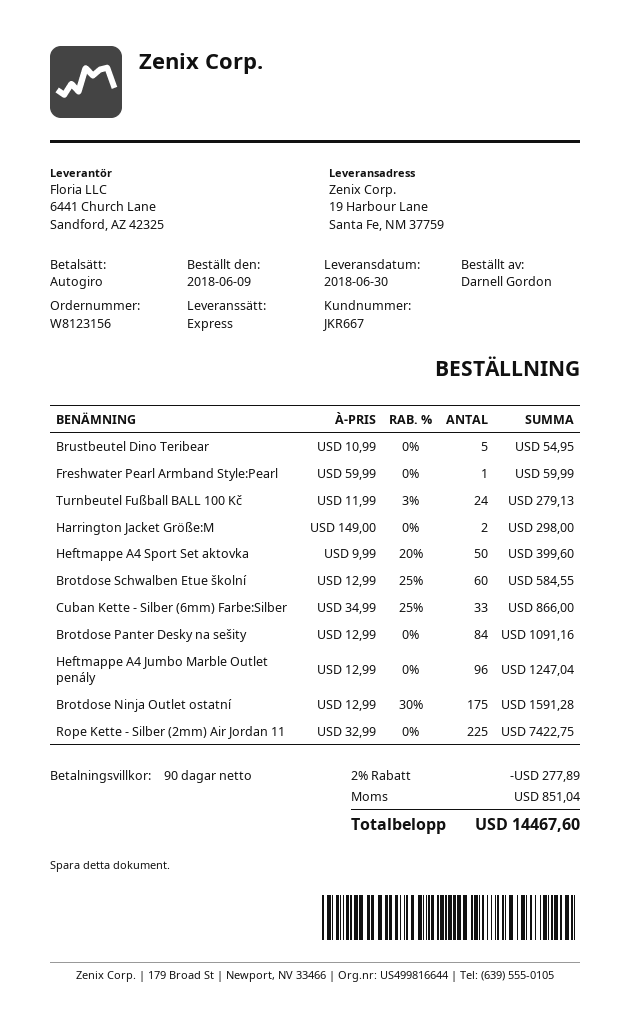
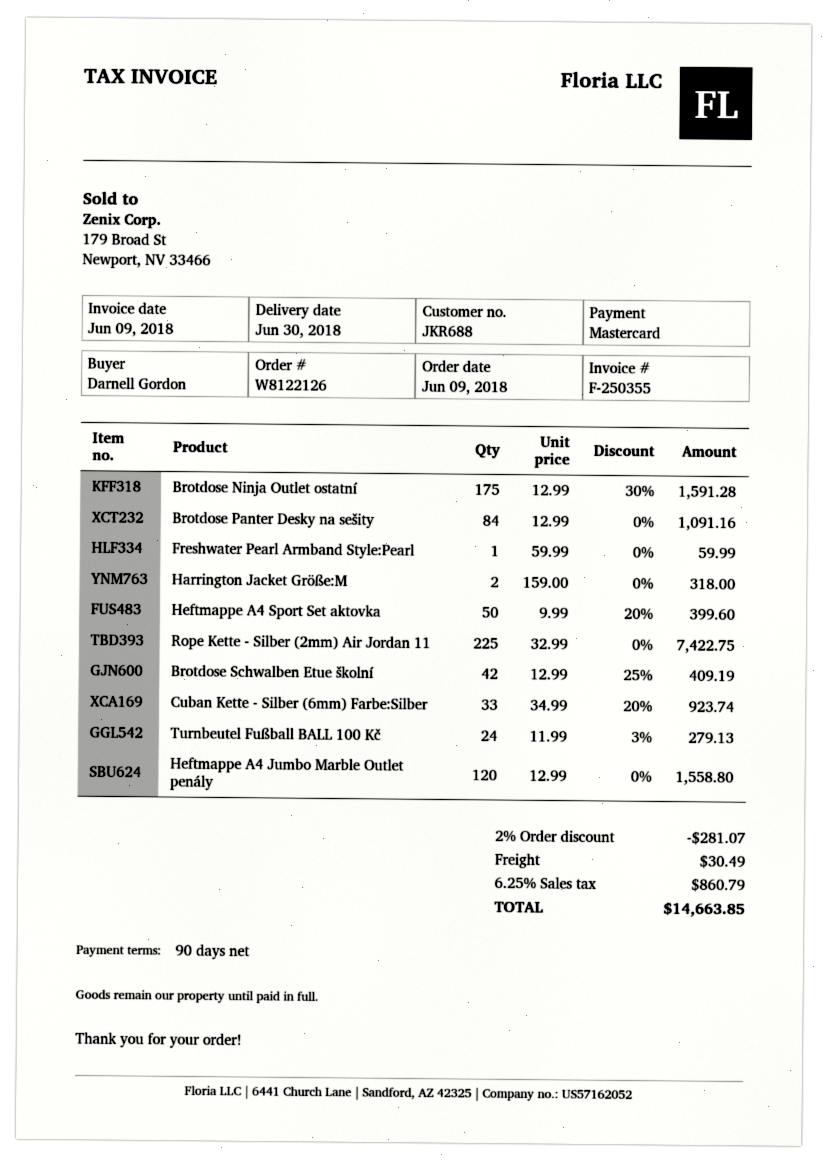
order number: W8123156 -> W8122126
customer number: JKR667 -> JKR688
payment method: direct debit -> Mastercard
Brustbeutel Dino Teribear: 5 x 10.99 = 54.95 -> none
Harrington Jacket Größe:M: 2 x 149.00 = 298.00 -> 2 x 159.00 = 318.00
Brotdose Schwalben Etue školní: 60 x 12.99 - 25% = 584.55 -> 42 x 12.99 - 25% = 409.19
Cuban Kette - Silber (6mm) Farbe:Silber: 33 x 34.99 - 25% = 866.00 -> 33 x 34.99 - 20% = 923.74
Heftmappe A4 Jumbo Marble Outlet penály: 96 x 12.99 = 1247.04 -> 120 x 12.99 = 1558.80
discount: 2% = 277.89 -> 2% = 281.07
shipping: none -> 30.49
tax: 851.04 -> 860.79
total: 14467.60 -> 14663.85

